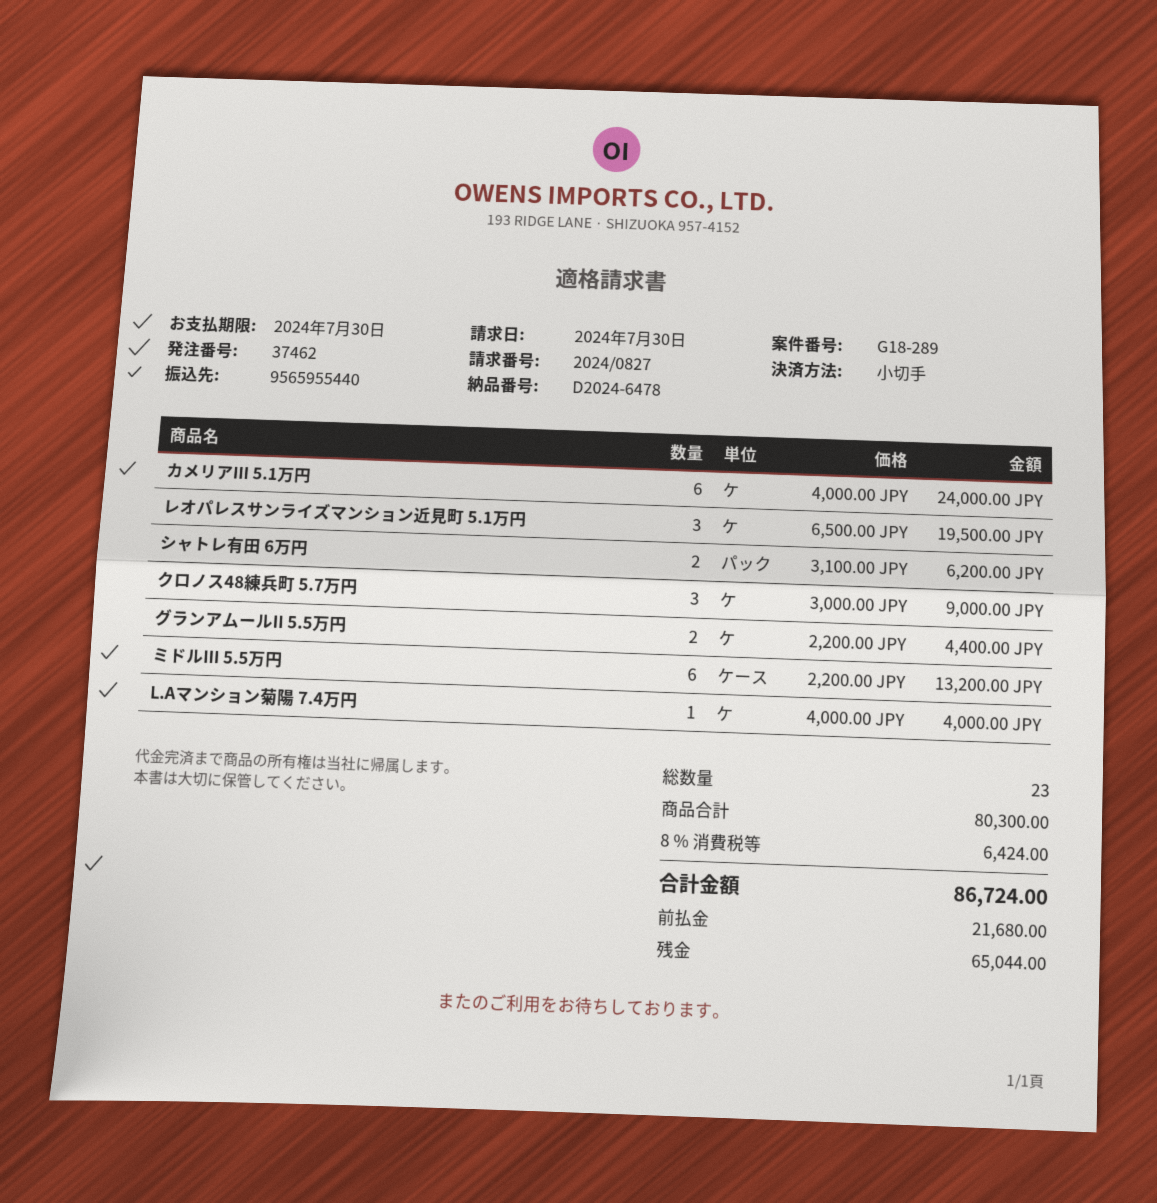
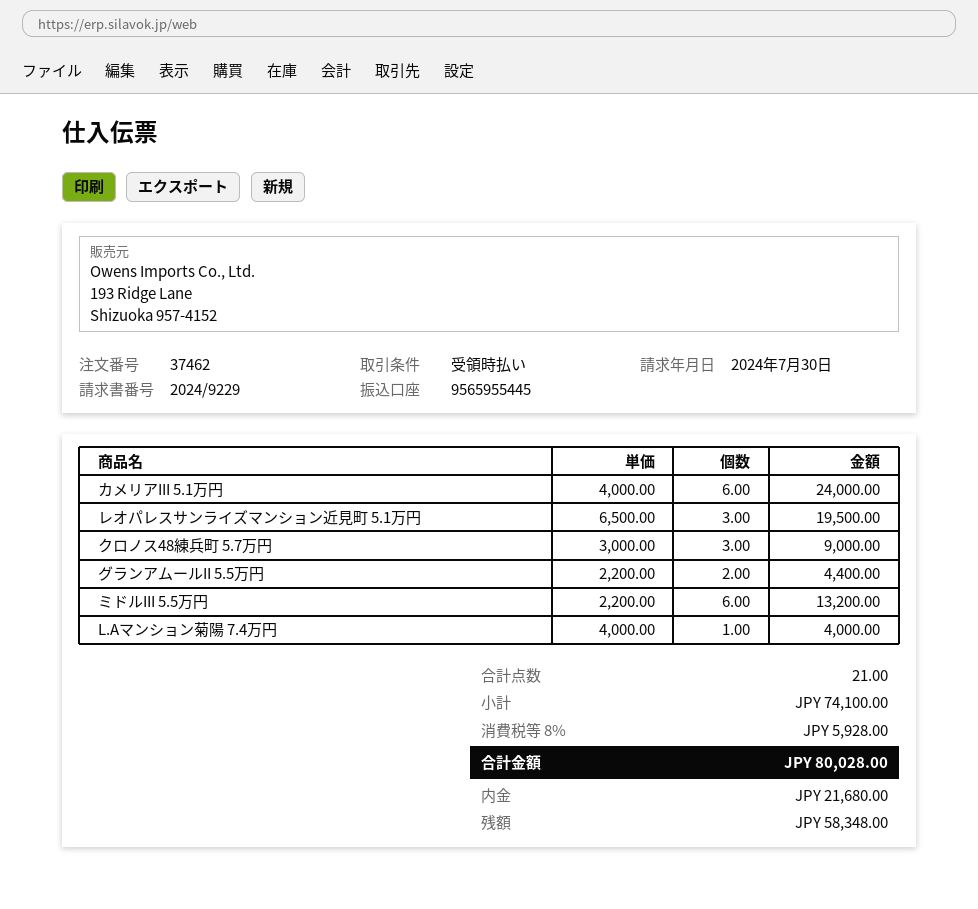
invoice number: 2024/0827 -> 2024/9229
bank account: 9565955440 -> 9565955445
シャトレ有田 6万円: 2 x 3100.00 = 6200.00 -> none
total quantity: 23 -> 21
subtotal: 80300.00 -> 74100.00
tax: 8% = 6424.00 -> 8% = 5928.00
total: 86724.00 -> 80028.00
balance: 65044.00 -> 58348.00

